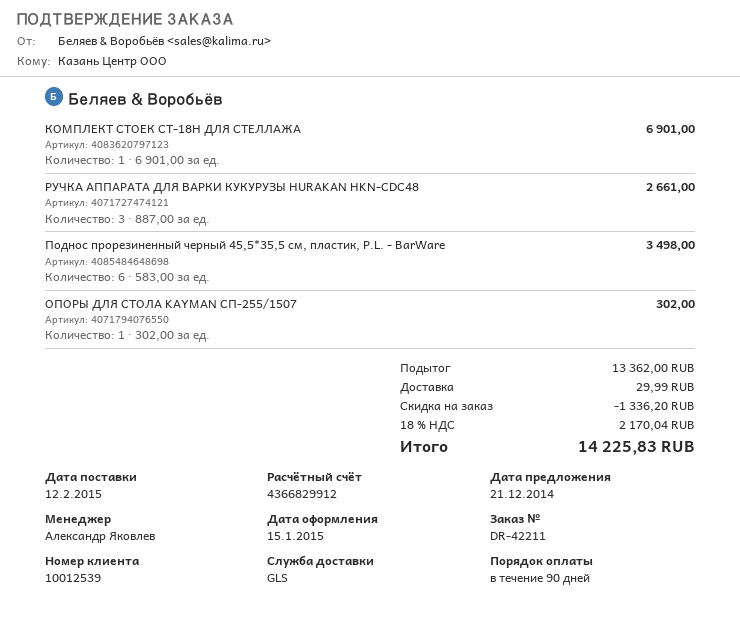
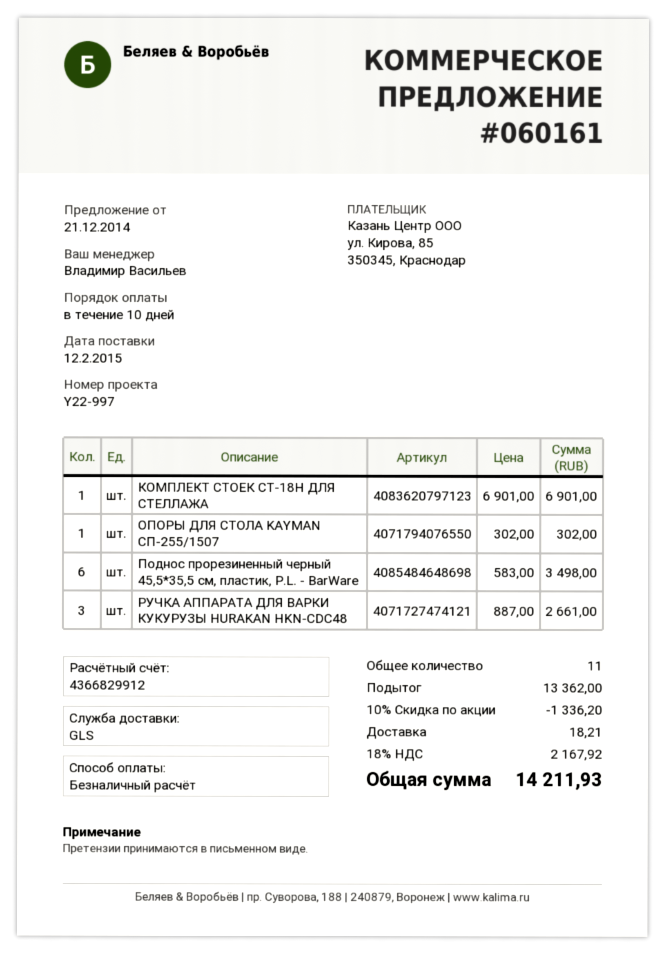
payment terms: 90 days -> 10 days
sales rep: Александр Яковлев -> Владимир Васильев
shipping: 29.99 -> 18.21
tax: 18% = 2170.04 -> 18% = 2167.92
total: 14225.83 -> 14211.93

